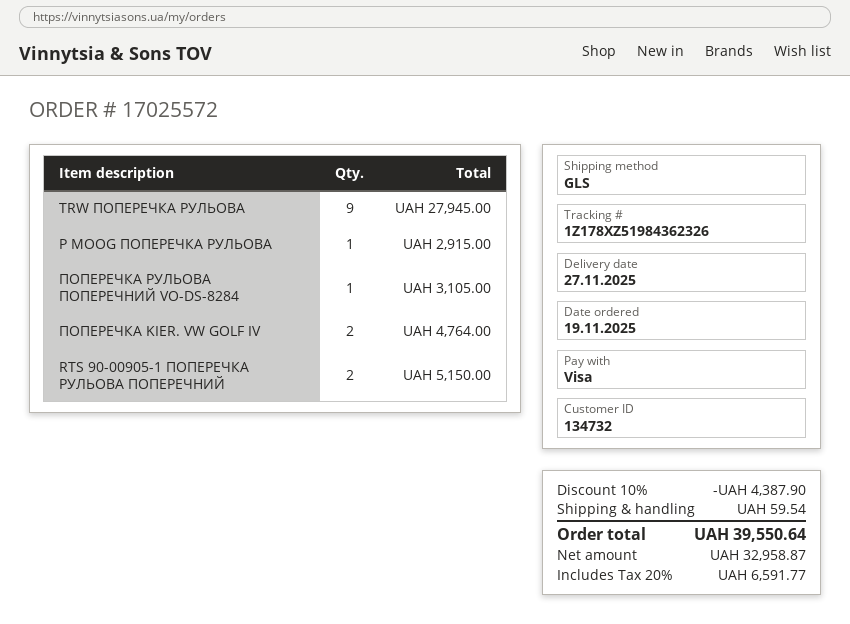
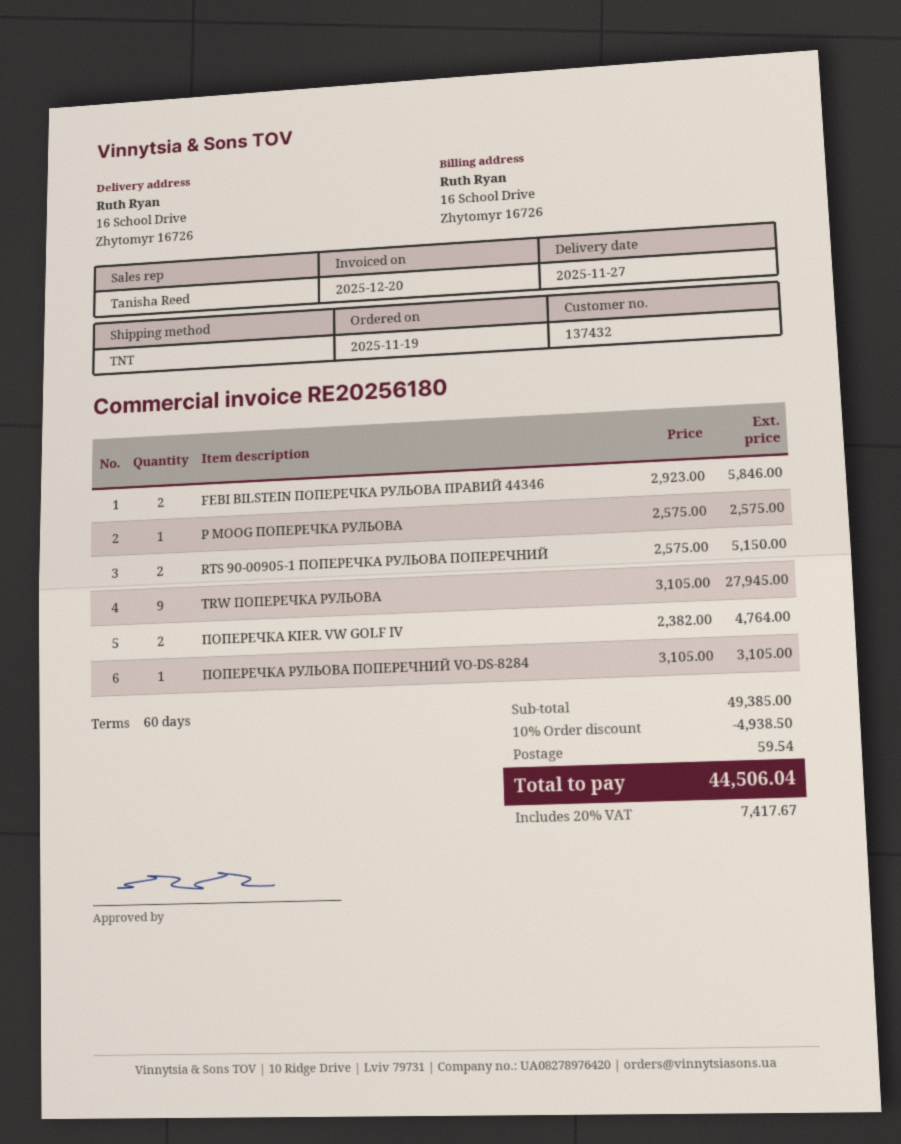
customer number: 134732 -> 137432
shipping method: GLS -> TNT
P MOOG ПОПЕРЕЧКА РУЛЬОВА: 1 for 2915.00 -> 1 for 2575.00
FEBI BILSTEIN ПОПЕРЕЧКА РУЛЬОВА ПРАВИЙ 44346: none -> 2 for 5846.00
discount: 10% = 4387.90 -> 10% = 4938.50
tax: 20% = 6591.77 -> 20% = 7417.67
total: 39550.64 -> 44506.04

